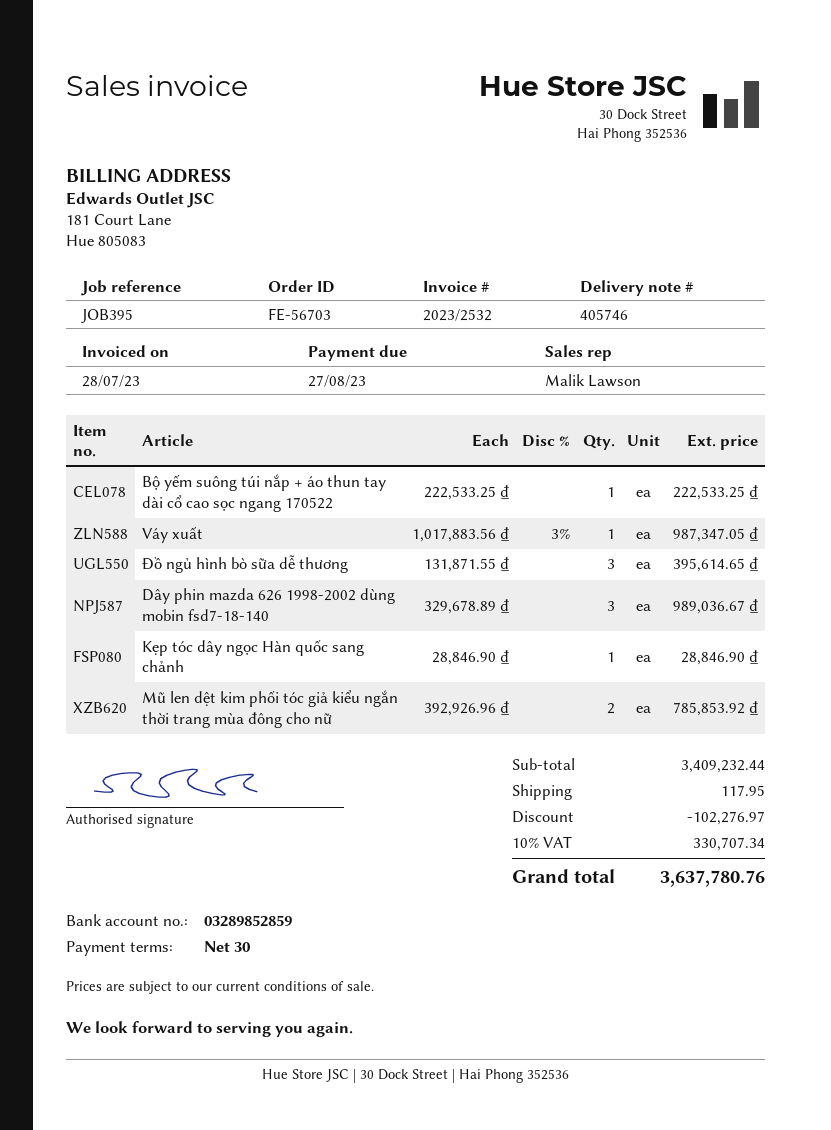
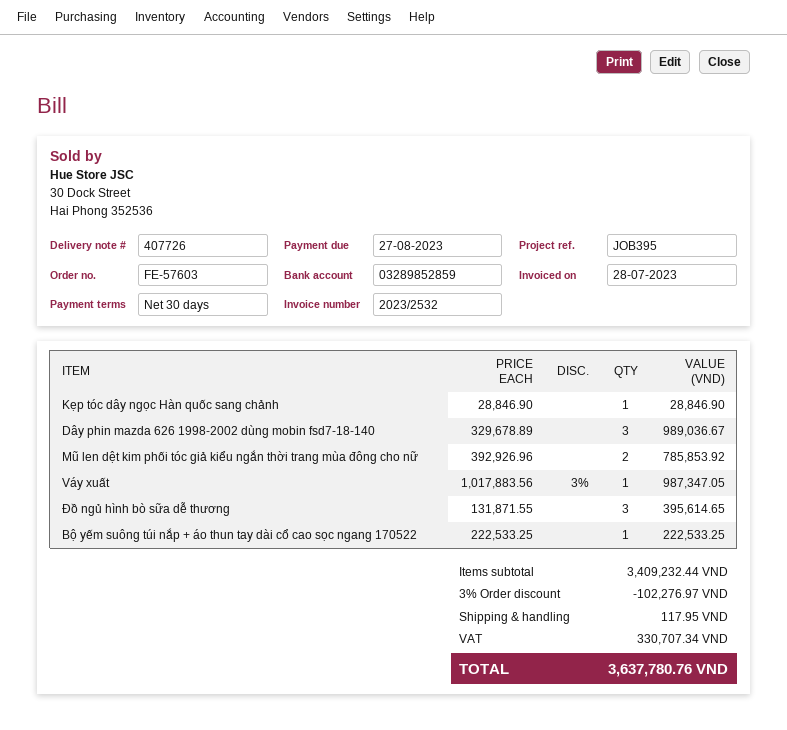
order number: FE-56703 -> FE-57603
delivery note number: 405746 -> 407726

